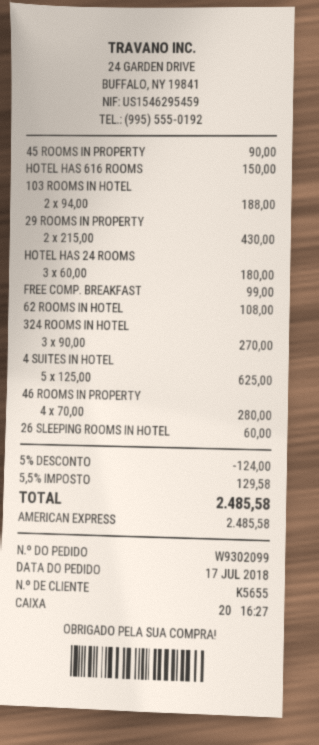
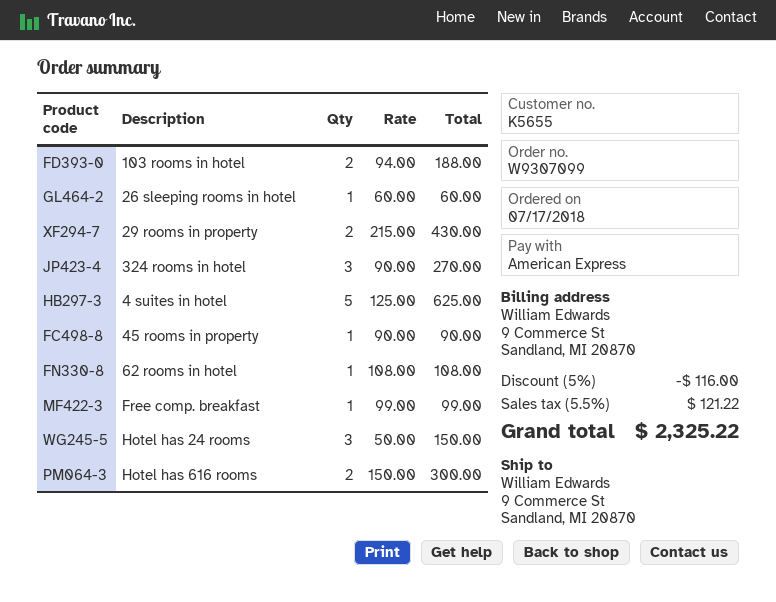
order number: W9302099 -> W9307099
HOTEL HAS 616 ROOMS: 1 x 150.00 = 150.00 -> 2 x 150.00 = 300.00
HOTEL HAS 24 ROOMS: 3 x 60.00 = 180.00 -> 3 x 50.00 = 150.00
46 ROOMS IN PROPERTY: 4 x 70.00 = 280.00 -> none
discount: 5% = 124.00 -> 5% = 116.00
tax: 5.5% = 129.58 -> 5.5% = 121.22
total: 2485.58 -> 2325.22

